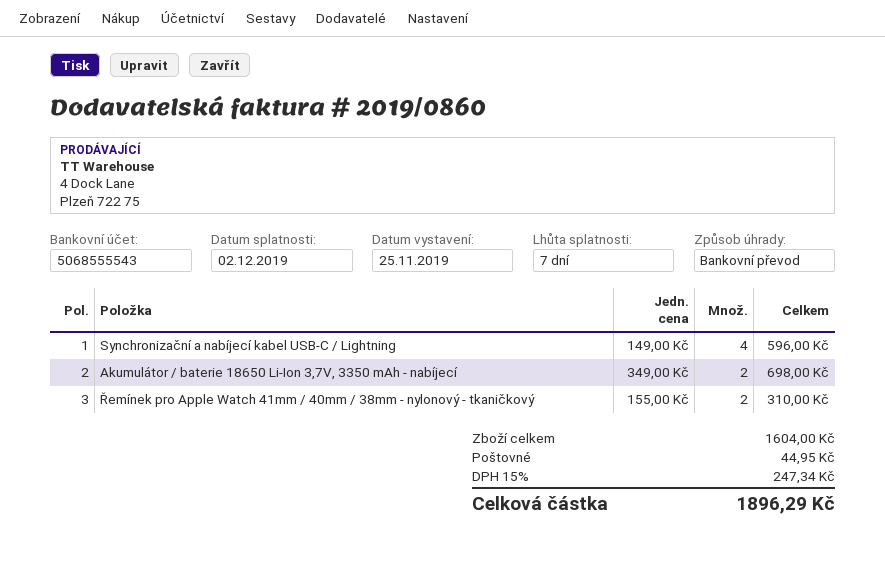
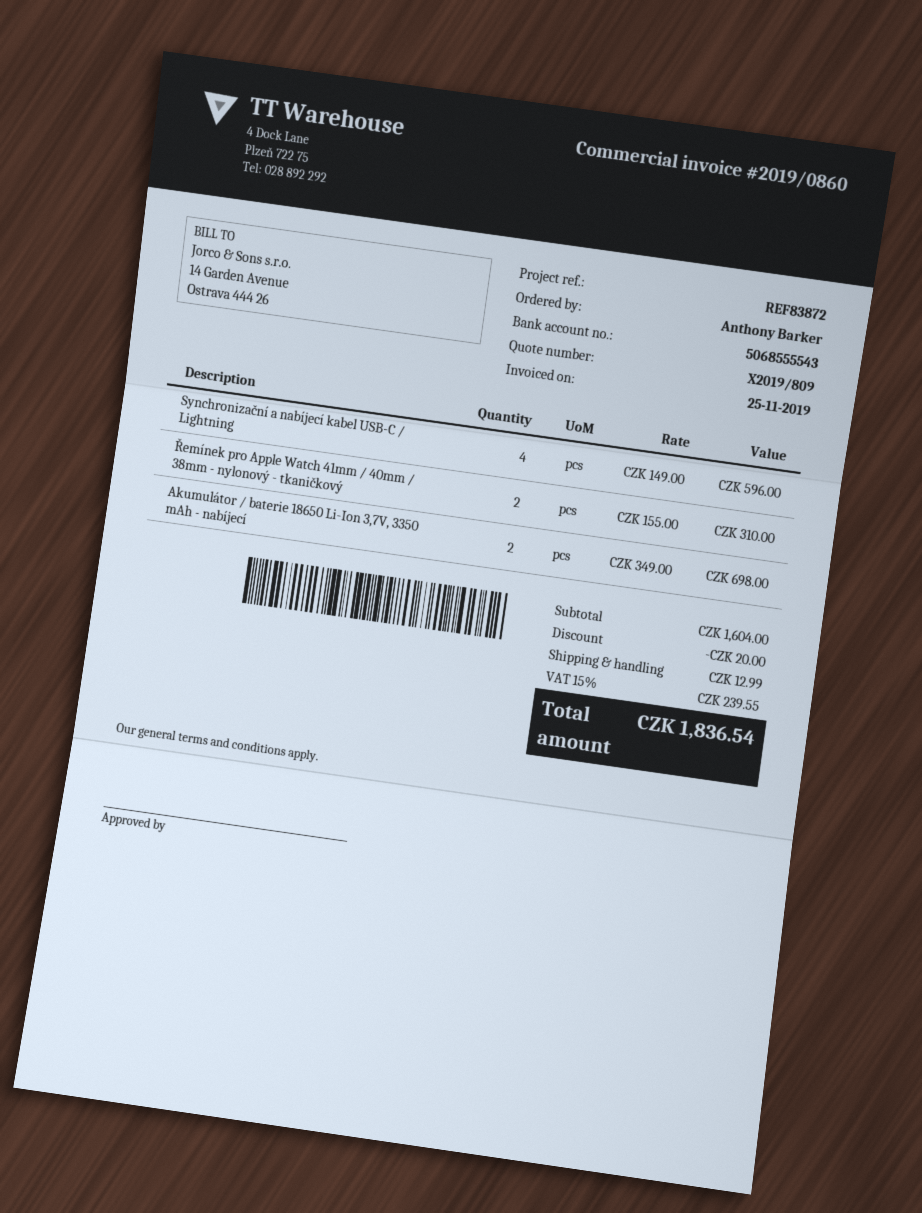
discount: none -> 20.00
shipping: 44.95 -> 12.99
tax: 15% = 247.34 -> 15% = 239.55
total: 1896.29 -> 1836.54

